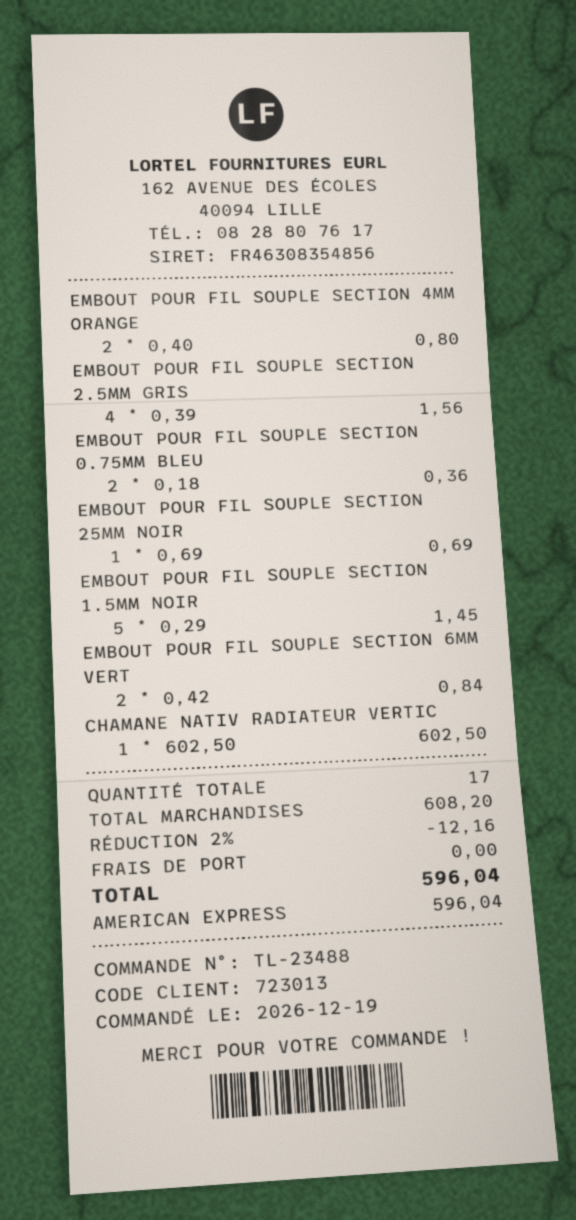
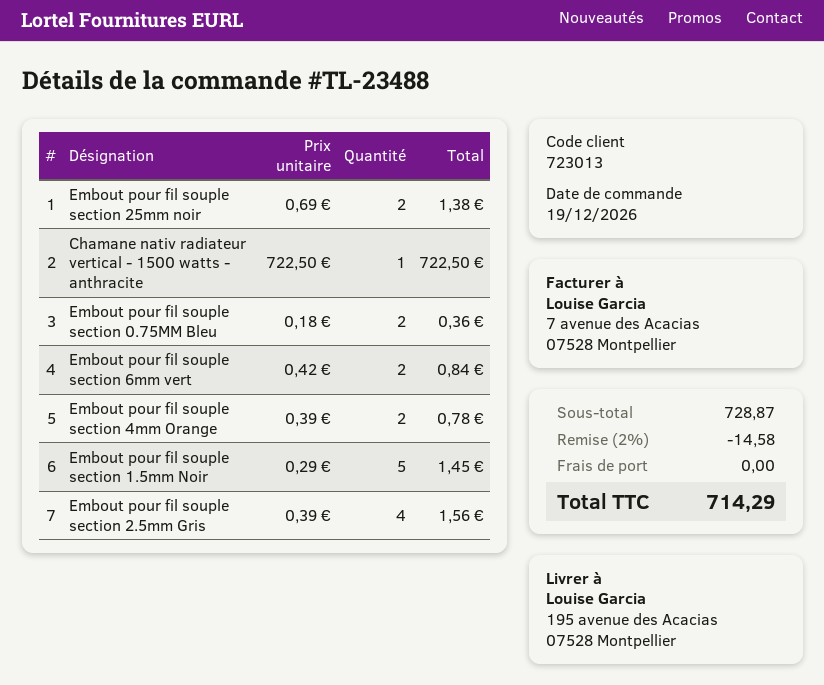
EMBOUT POUR FIL SOUPLE SECTION 4MM ORANGE: 2 x 0.40 = 0.80 -> 2 x 0.39 = 0.78
EMBOUT POUR FIL SOUPLE SECTION 25MM NOIR: 1 x 0.69 = 0.69 -> 2 x 0.69 = 1.38
CHAMANE NATIV RADIATEUR VERTIC: 1 x 602.50 = 602.50 -> 1 x 722.50 = 722.50
subtotal: 608.20 -> 728.87
discount: 2% = 12.16 -> 2% = 14.58
total: 596.04 -> 714.29

